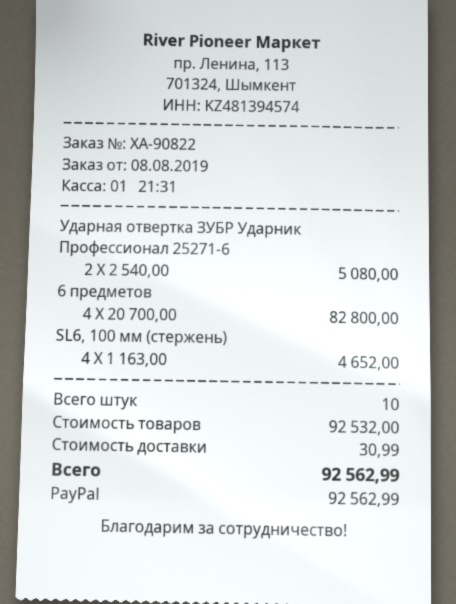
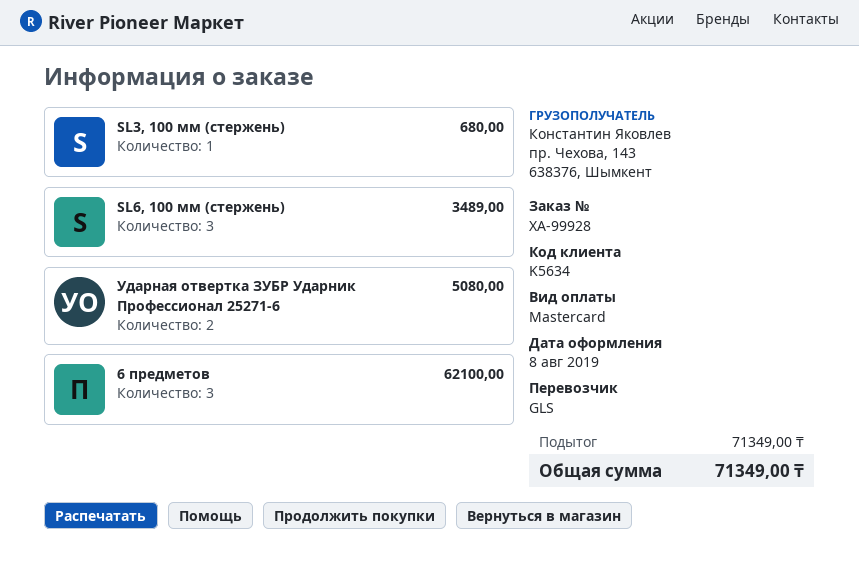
order number: XA-90822 -> XA-99928
payment method: PayPal -> Mastercard
6 предметов: 4 for 82800.00 -> 3 for 62100.00
SL6, 100 мм (стержень): 4 for 4652.00 -> 3 for 3489.00
SL3, 100 мм (стержень): none -> 1 for 680.00
subtotal: 92532.00 -> 71349.00
shipping: 30.99 -> none
total: 92562.99 -> 71349.00

